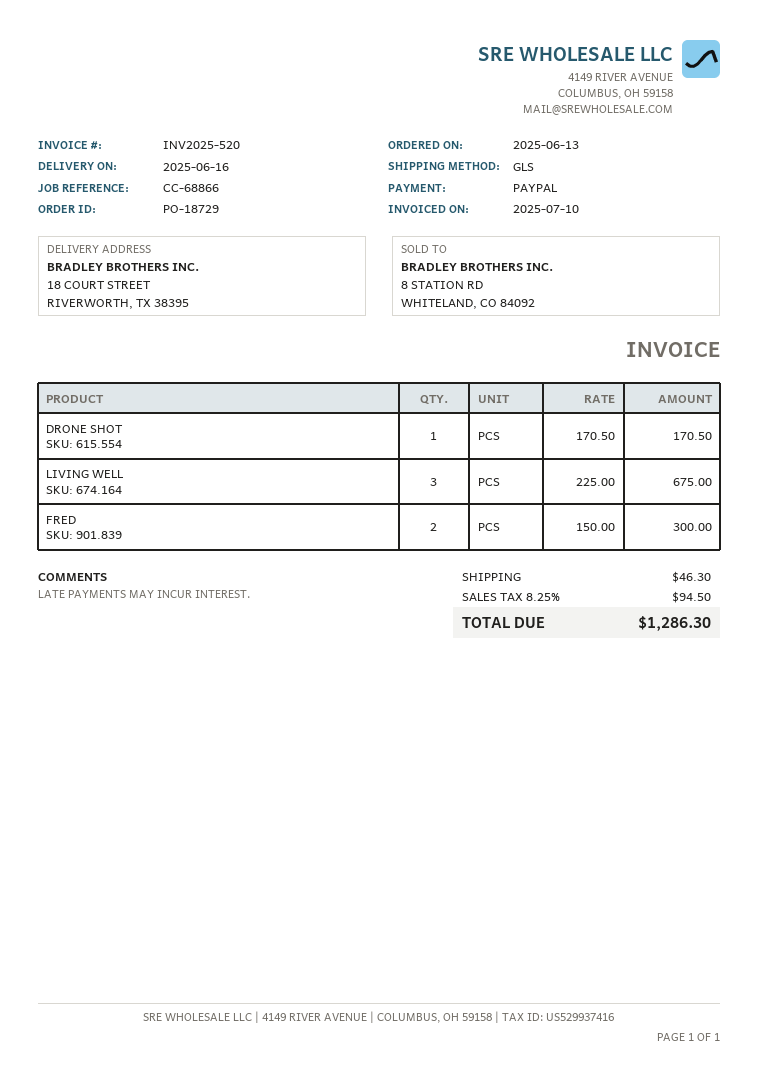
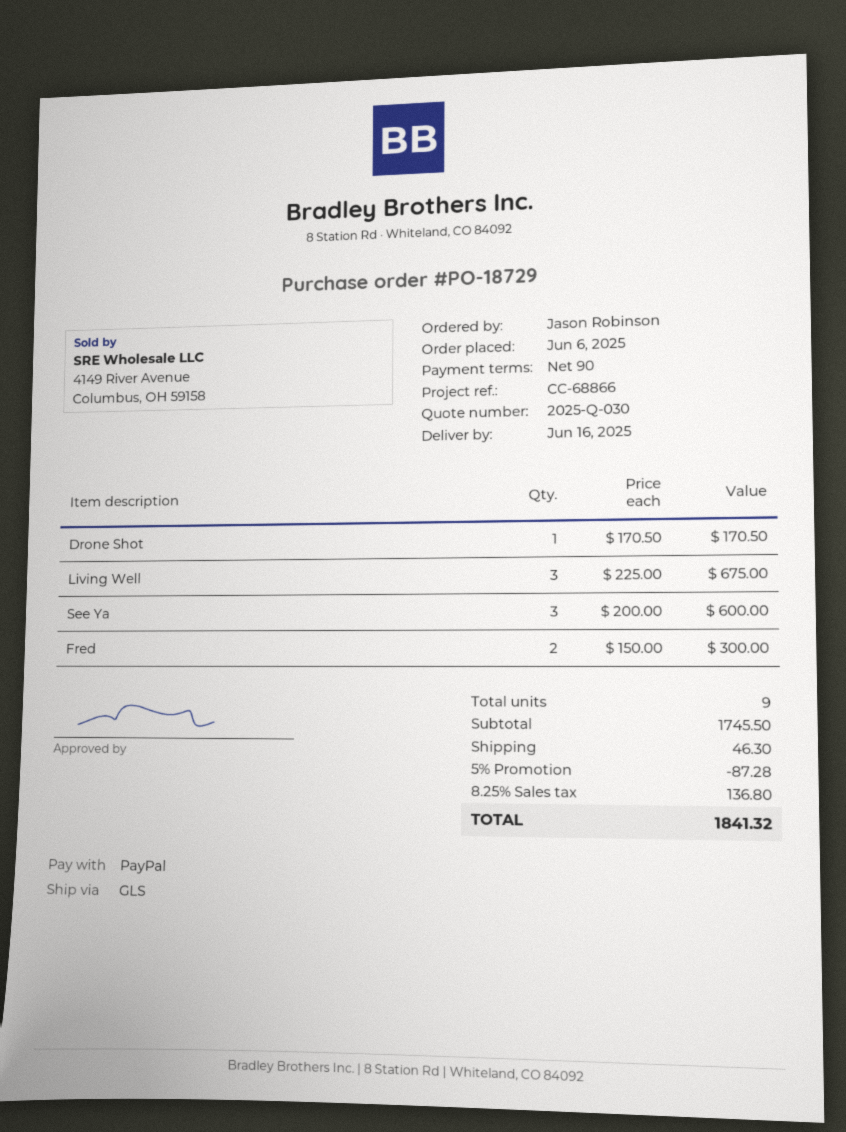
order date: 2025-06-13 -> 2025-06-06
See Ya: none -> 3 x 200.00 = 600.00
discount: none -> 5% = 87.28
tax: 8.25% = 94.50 -> 8.25% = 136.80
total: 1286.30 -> 1841.32

